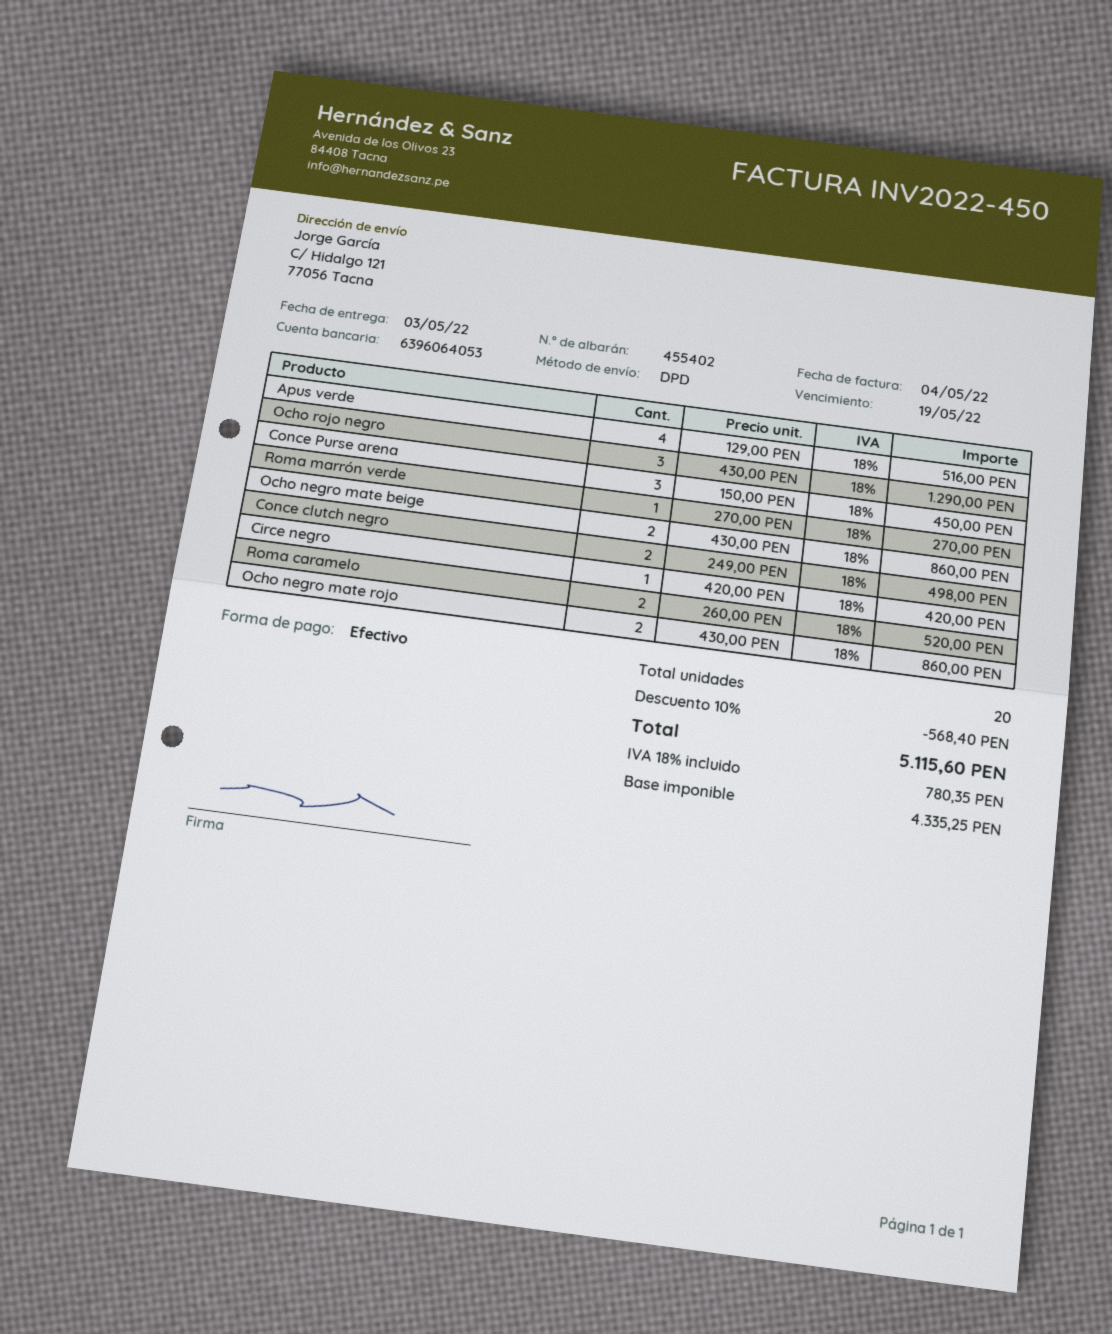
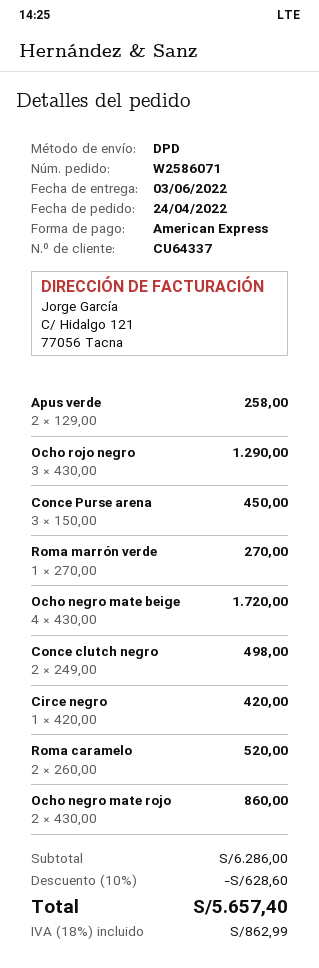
delivery date: 2022-05-03 -> 2022-06-03
payment method: cash -> American Express
Apus verde: 4 x 129.00 = 516.00 -> 2 x 129.00 = 258.00
Ocho negro mate beige: 2 x 430.00 = 860.00 -> 4 x 430.00 = 1720.00
discount: 10% = 568.40 -> 10% = 628.60
tax: 18% = 780.35 -> 18% = 862.99
total: 5115.60 -> 5657.40

